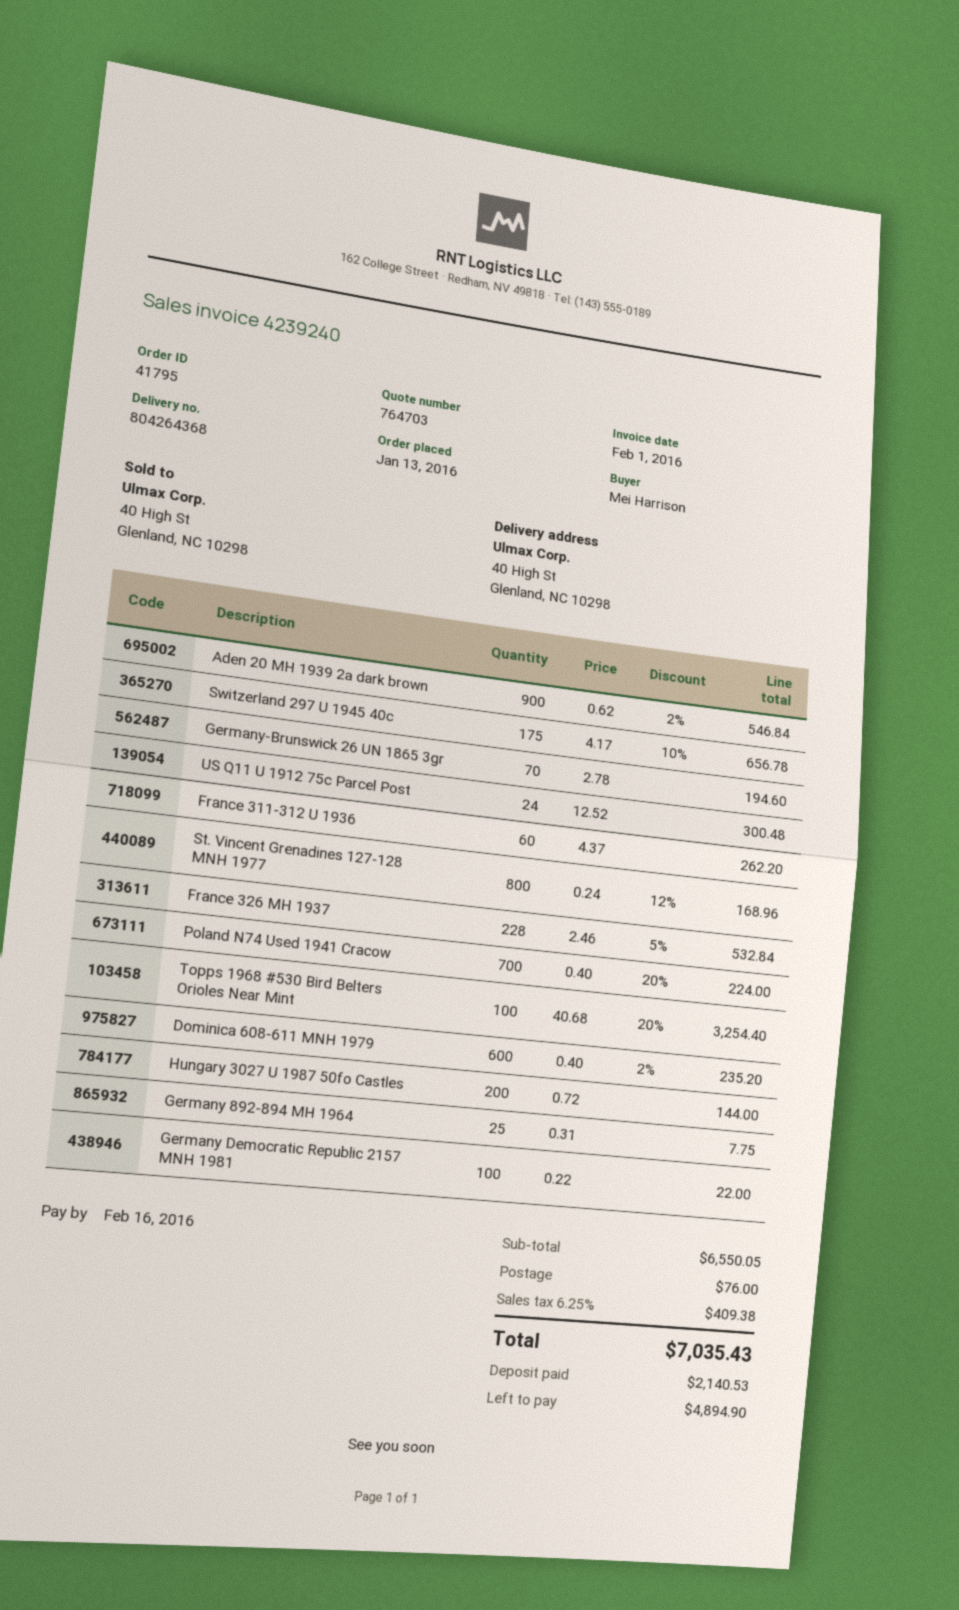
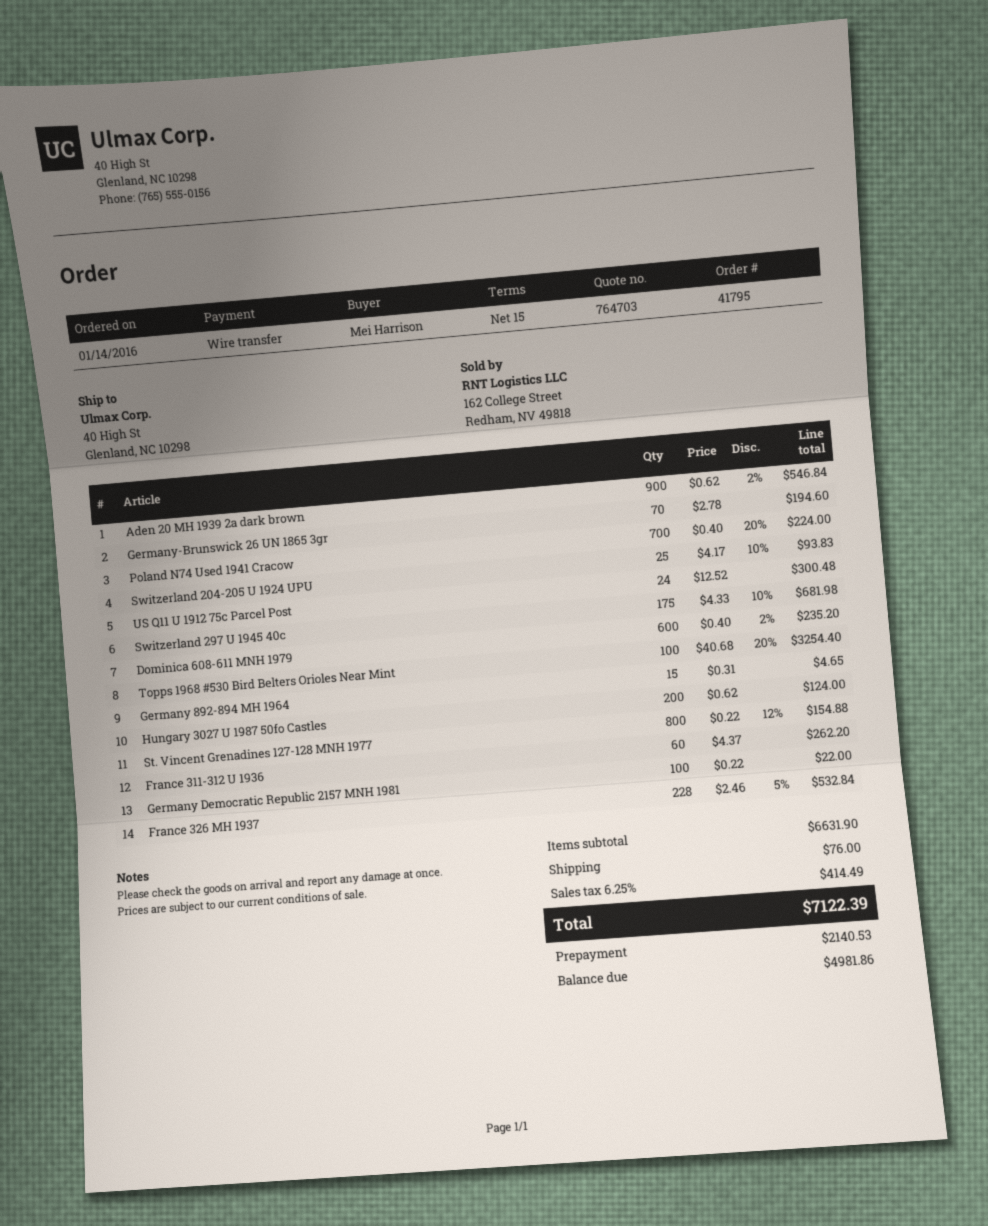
order date: 2016-01-13 -> 2016-01-14
Switzerland 297 U 1945 40c: 175 x 4.17 - 10% = 656.78 -> 175 x 4.33 - 10% = 681.98
St. Vincent Grenadines 127-128 MNH 1977: 800 x 0.24 - 12% = 168.96 -> 800 x 0.22 - 12% = 154.88
Hungary 3027 U 1987 50fo Castles: 200 x 0.72 = 144.00 -> 200 x 0.62 = 124.00
Germany 892-894 MH 1964: 25 x 0.31 = 7.75 -> 15 x 0.31 = 4.65
Switzerland 204-205 U 1924 UPU: none -> 25 x 4.17 - 10% = 93.83
subtotal: 6550.05 -> 6631.90
tax: 6.25% = 409.38 -> 6.25% = 414.49
total: 7035.43 -> 7122.39
balance: 4894.90 -> 4981.86

